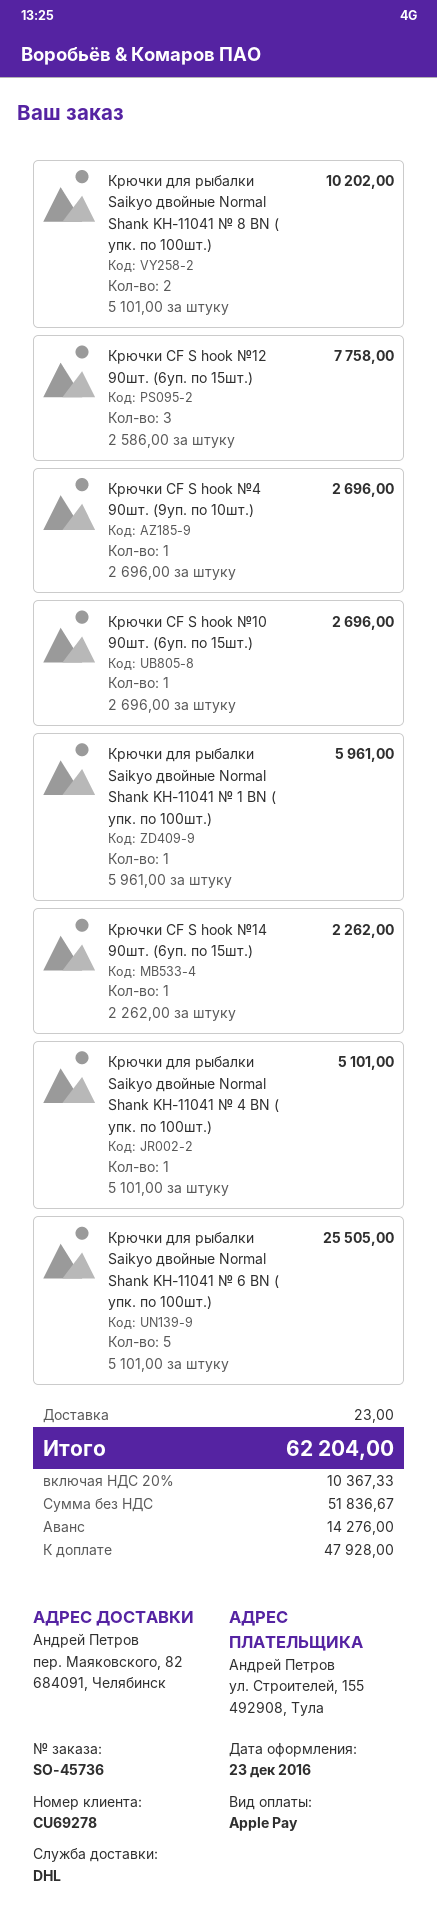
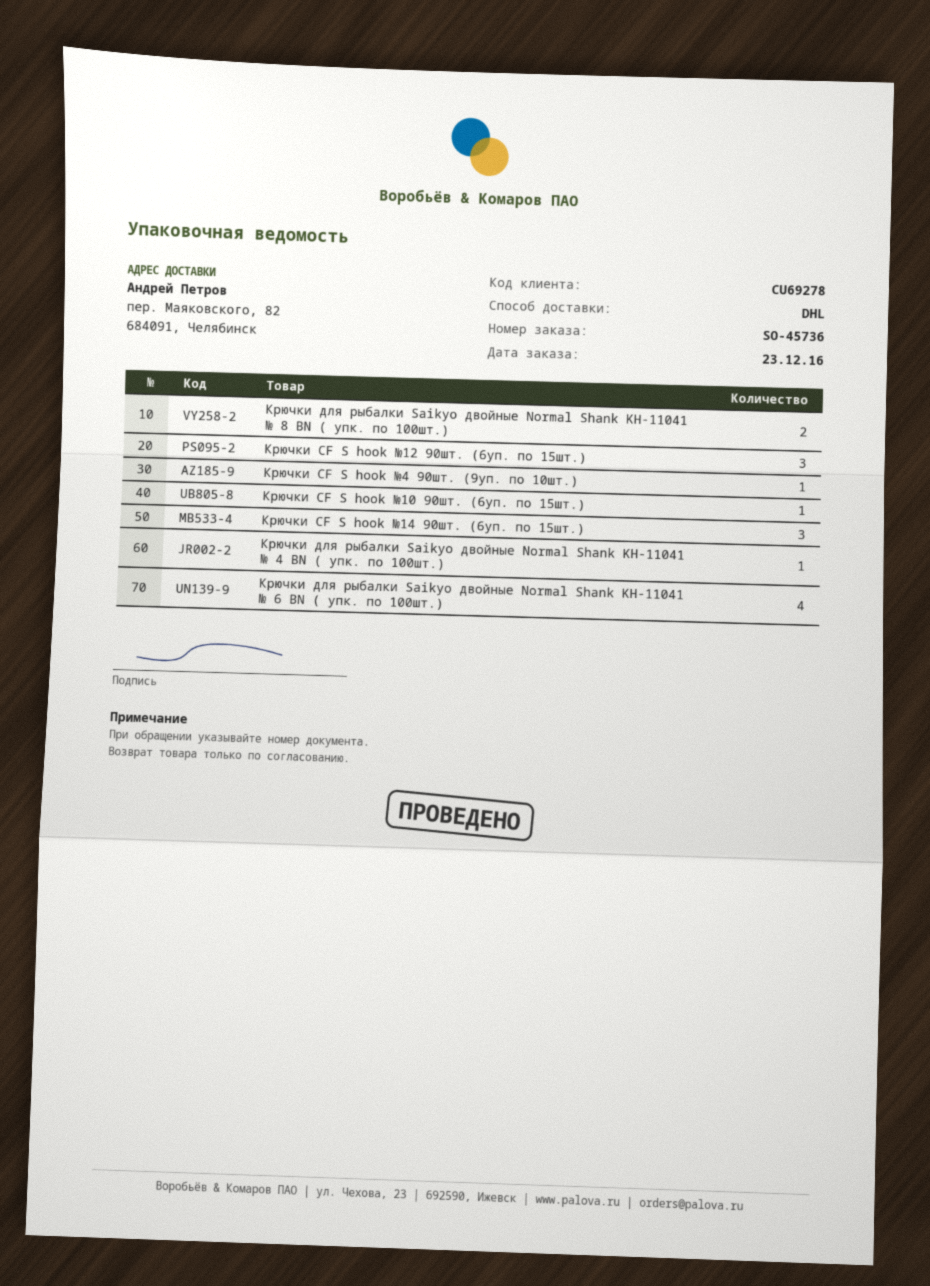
Крючки для рыбалки Saikyo двойные Normal Shank KH-11041 № 1 BN ( упк. по 100шт.): 1 -> none
Крючки CF S hook №14 90шт. (6уп. по 15шт.): 1 -> 3
Крючки для рыбалки Saikyo двойные Normal Shank KH-11041 № 6 BN ( упк. по 100шт.): 5 -> 4

